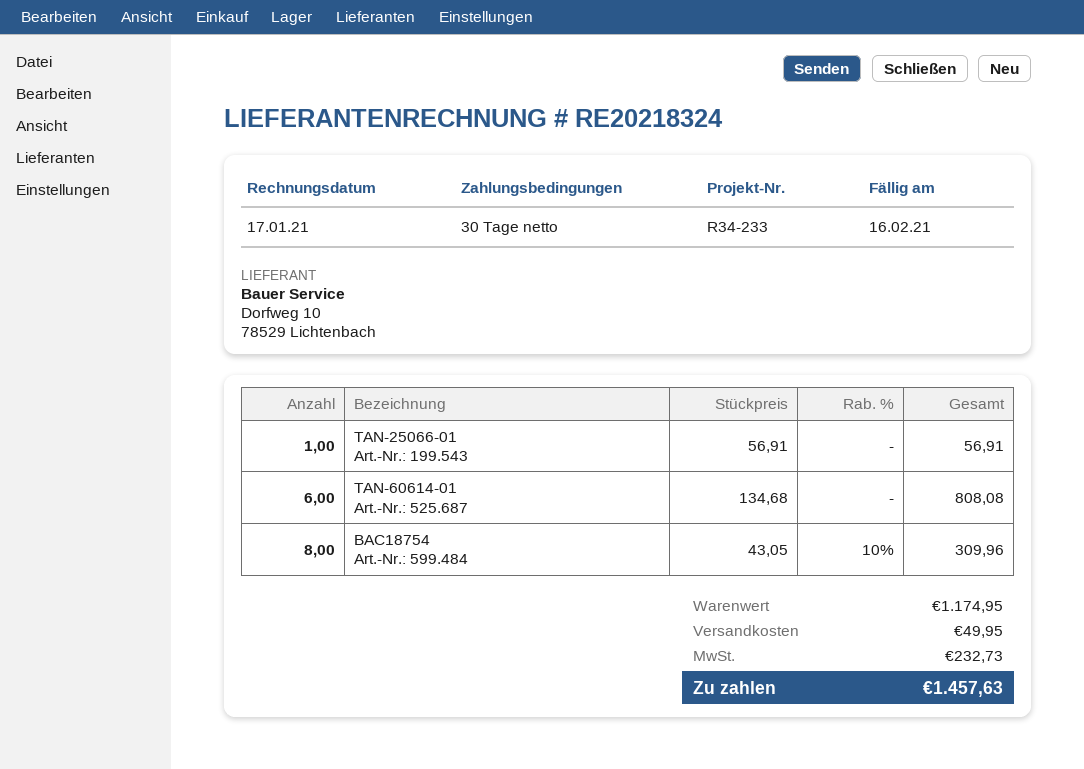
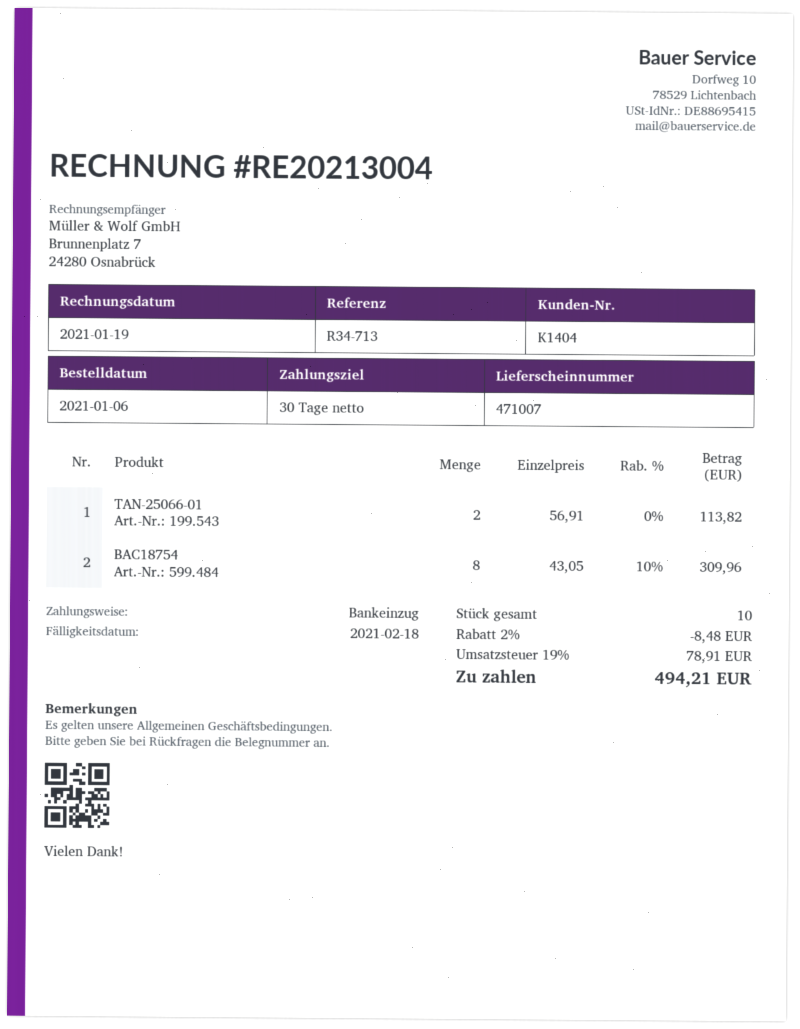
invoice number: RE20218324 -> RE20213004
invoice date: 2021-01-17 -> 2021-01-19
due date: 2021-02-16 -> 2021-02-18
reference: R34-233 -> R34-713
TAN-25066-01: 1 x 56.91 = 56.91 -> 2 x 56.91 = 113.82
TAN-60614-01: 6 x 134.68 = 808.08 -> none
discount: none -> 2% = 8.48
shipping: 49.95 -> none
tax: 232.73 -> 78.91
total: 1457.63 -> 494.21

